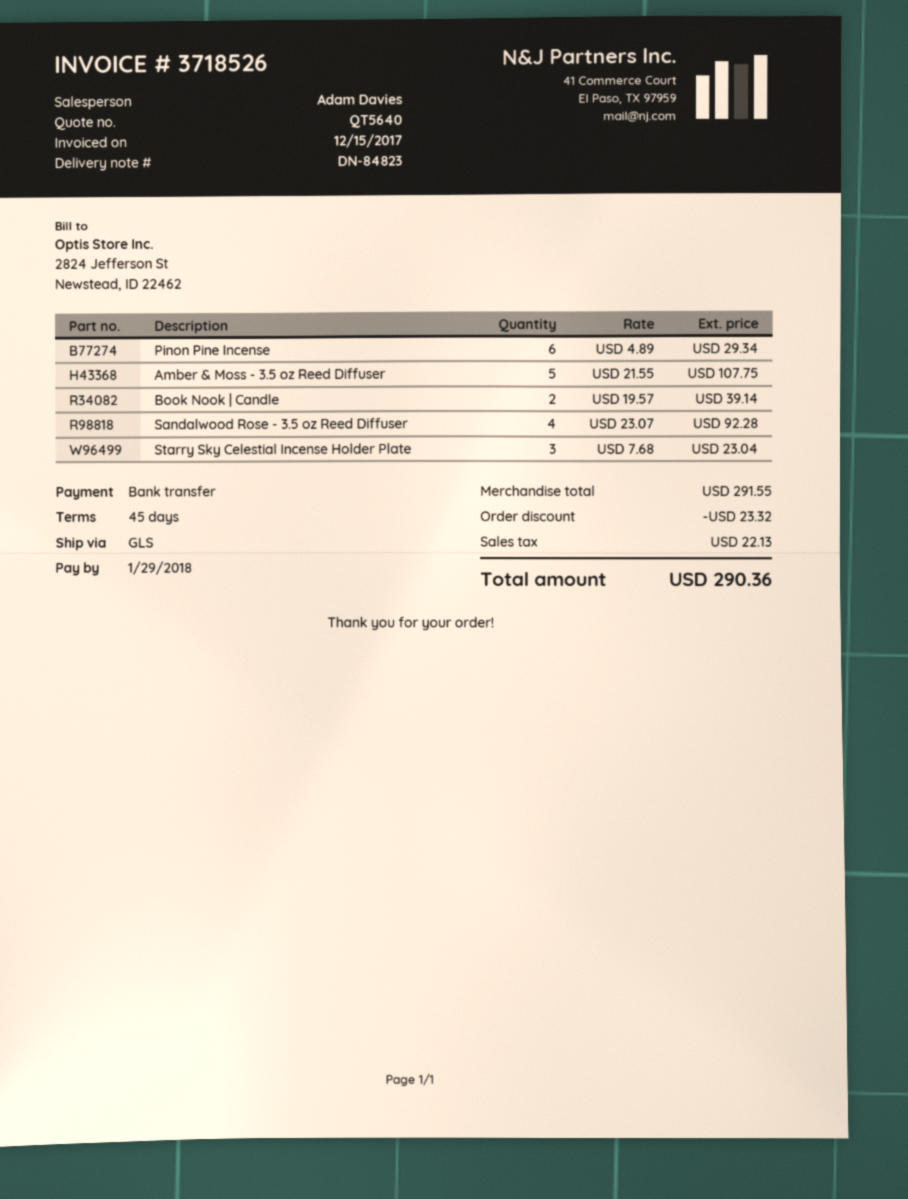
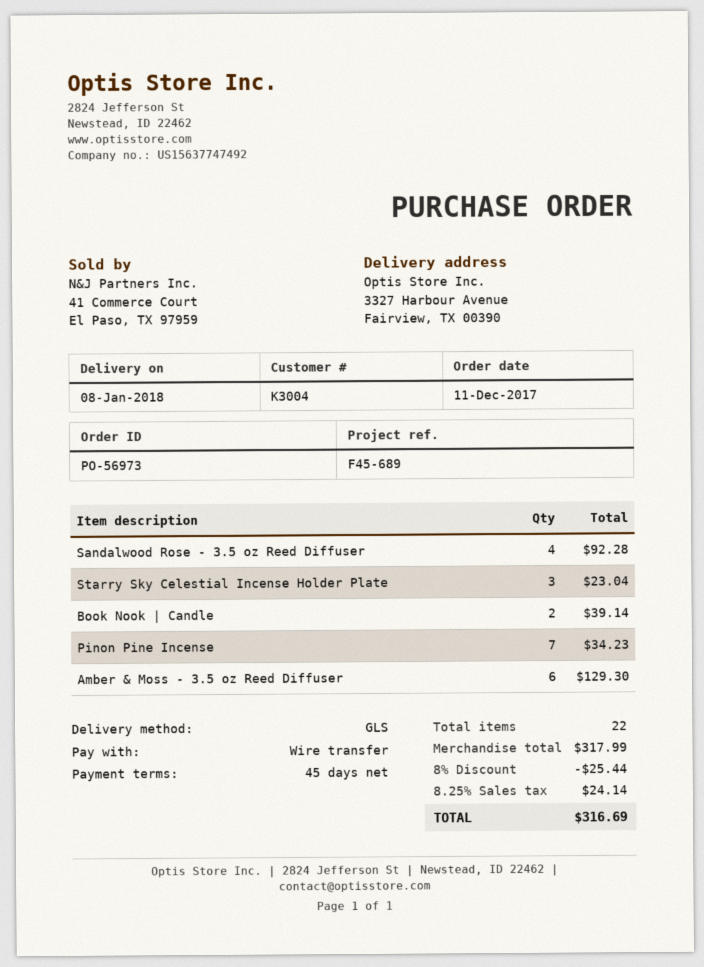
Pinon Pine Incense: 6 for 29.34 -> 7 for 34.23
Amber & Moss - 3.5 oz Reed Diffuser: 5 for 107.75 -> 6 for 129.30
subtotal: 291.55 -> 317.99
discount: 23.32 -> 25.44
tax: 22.13 -> 24.14
total: 290.36 -> 316.69

